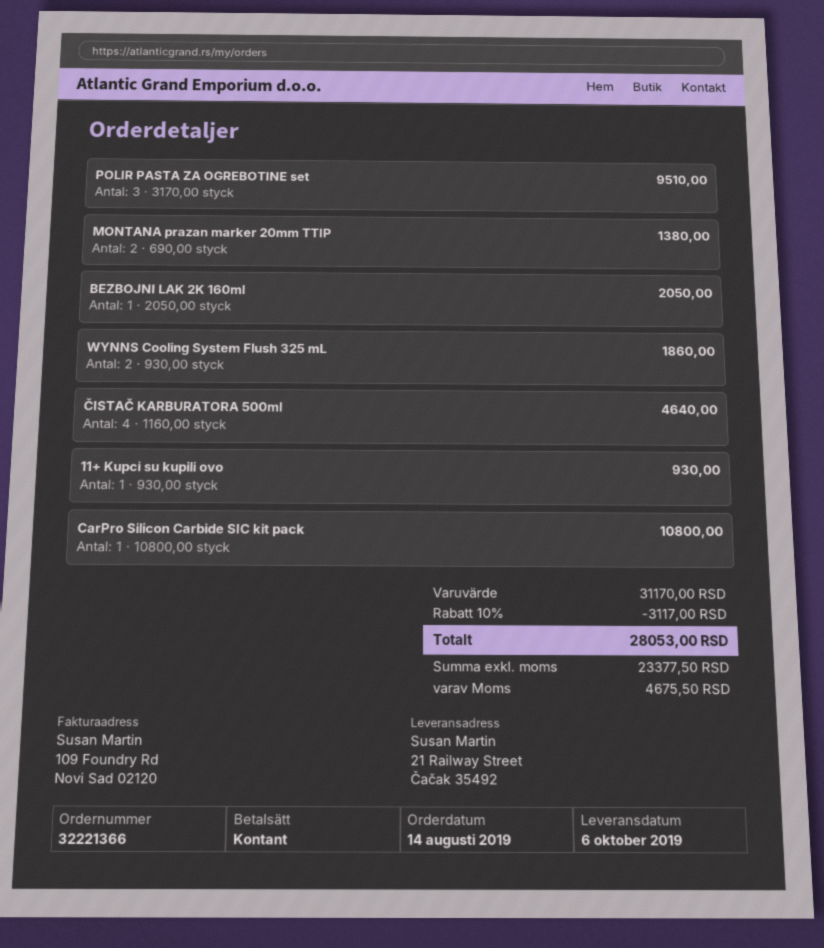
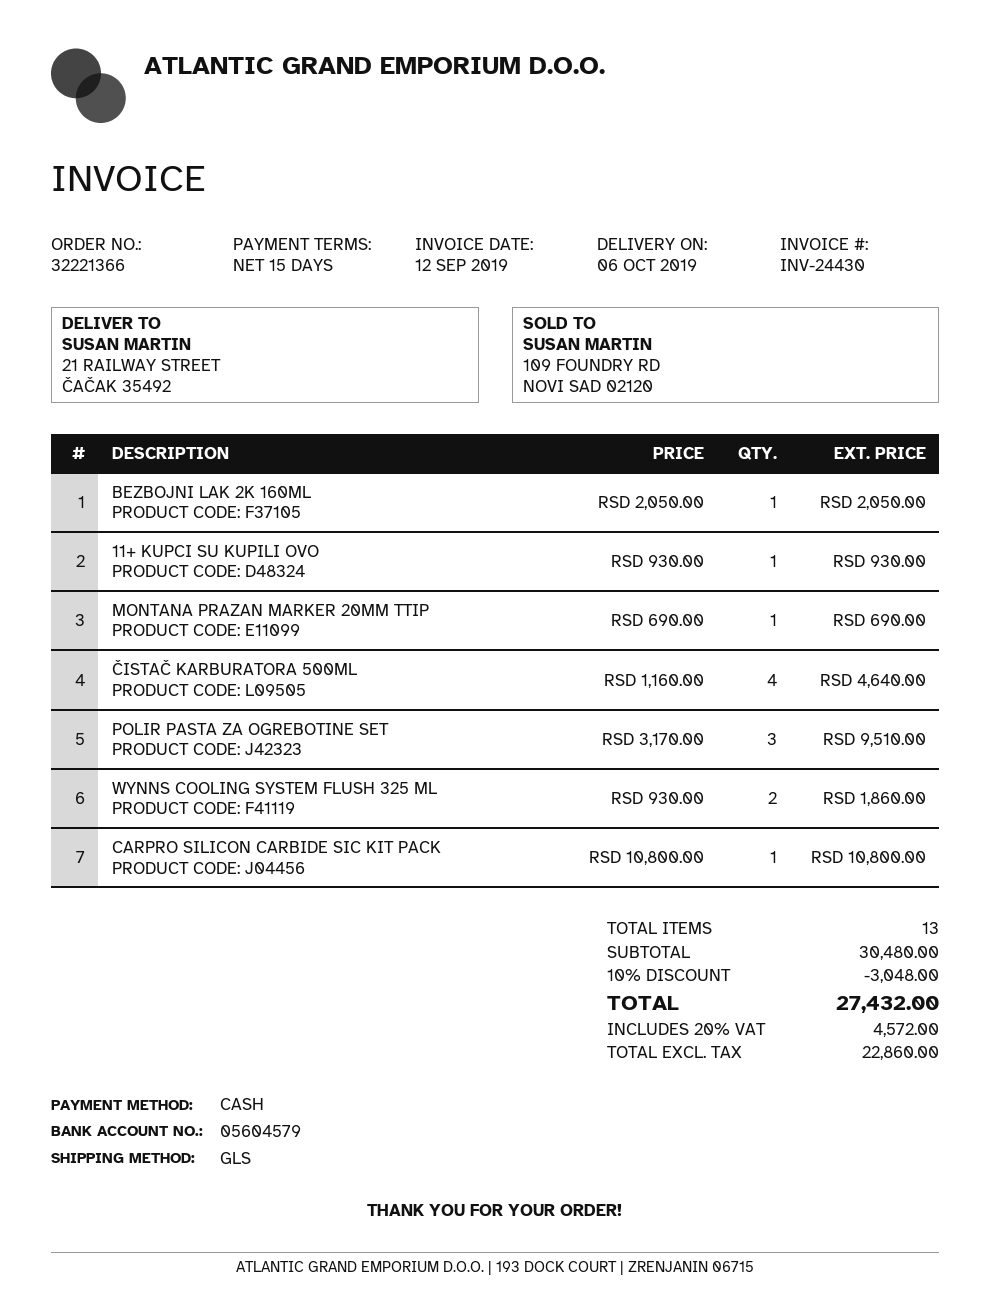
MONTANA prazan marker 20mm TTIP: 2 x 690.00 = 1380.00 -> 1 x 690.00 = 690.00
subtotal: 31170.00 -> 30480.00
discount: 10% = 3117.00 -> 10% = 3048.00
net: 23377.50 -> 22860.00
tax: 4675.50 -> 4572.00
total: 28053.00 -> 27432.00

